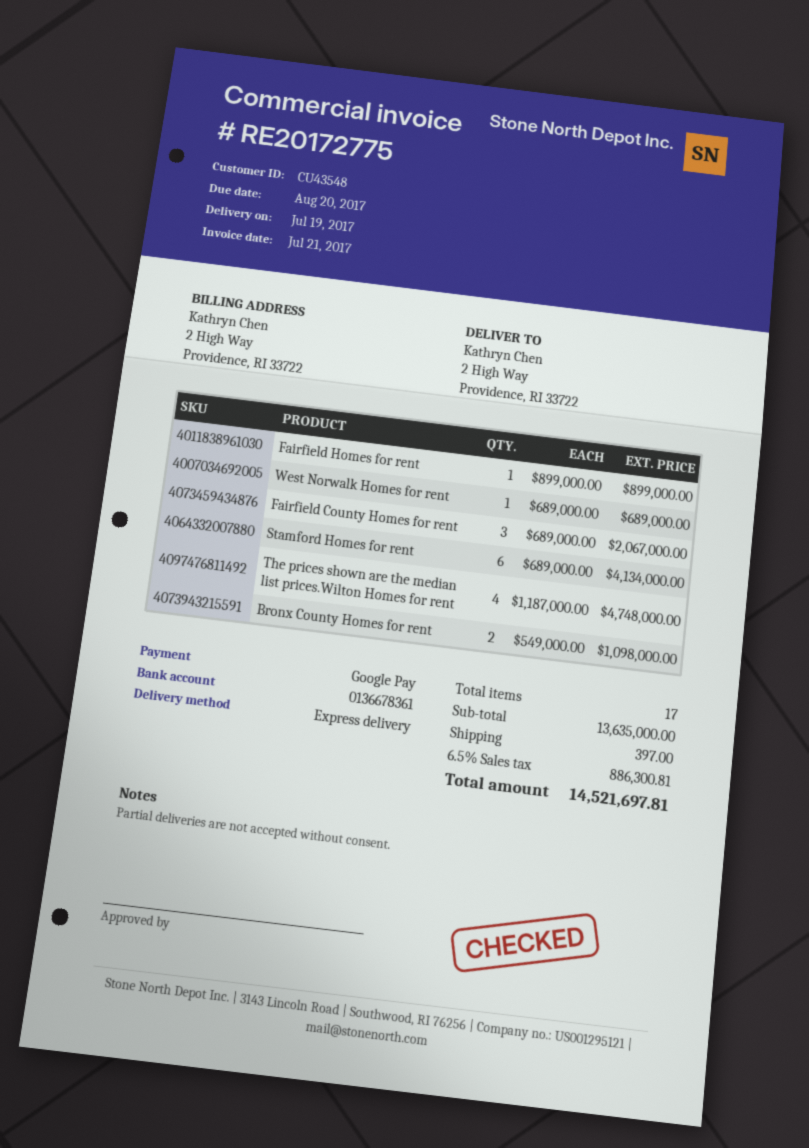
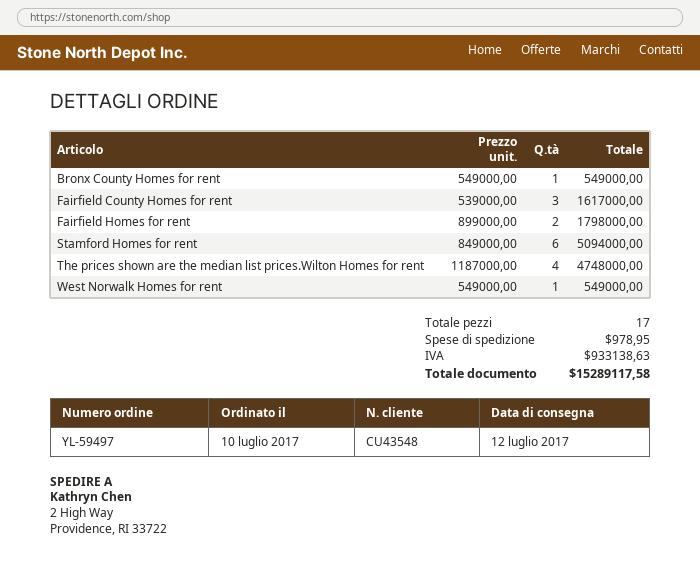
delivery date: 2017-07-19 -> 2017-07-12
Fairfield Homes for rent: 1 x 899000.00 = 899000.00 -> 2 x 899000.00 = 1798000.00
West Norwalk Homes for rent: 1 x 689000.00 = 689000.00 -> 1 x 549000.00 = 549000.00
Fairfield County Homes for rent: 3 x 689000.00 = 2067000.00 -> 3 x 539000.00 = 1617000.00
Stamford Homes for rent: 6 x 689000.00 = 4134000.00 -> 6 x 849000.00 = 5094000.00
Bronx County Homes for rent: 2 x 549000.00 = 1098000.00 -> 1 x 549000.00 = 549000.00
shipping: 397.00 -> 978.95
tax: 886300.81 -> 933138.63
total: 14521697.81 -> 15289117.58

